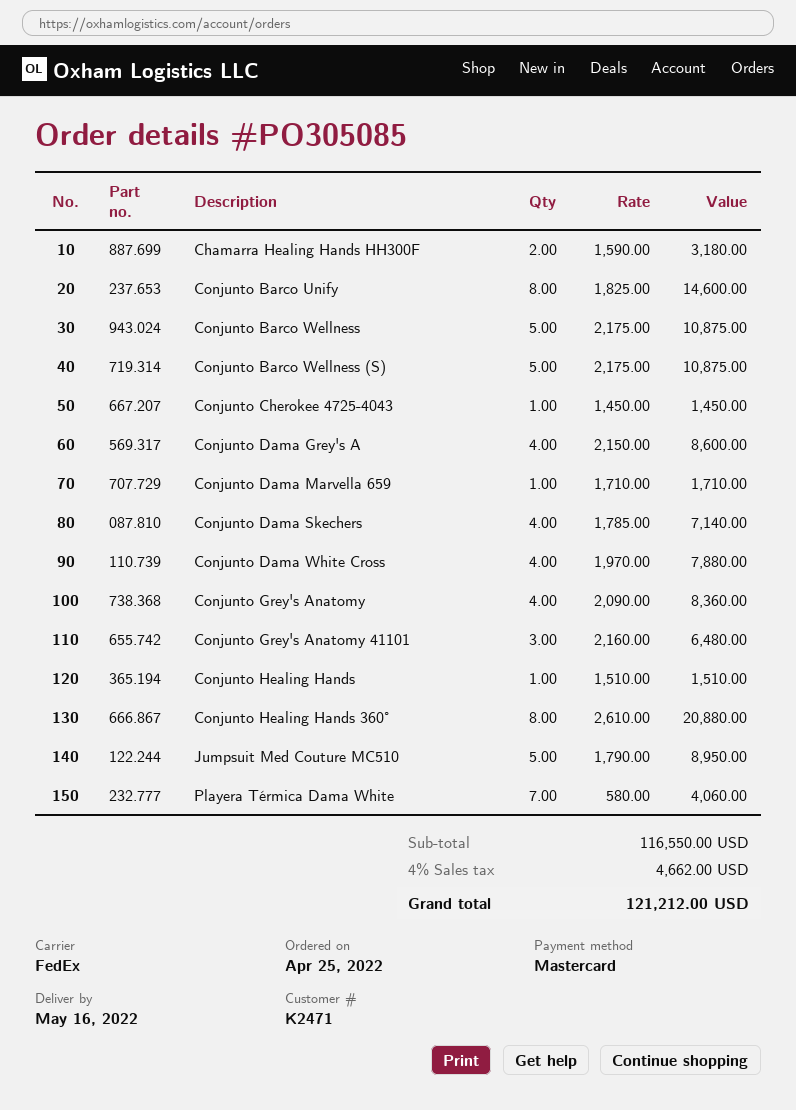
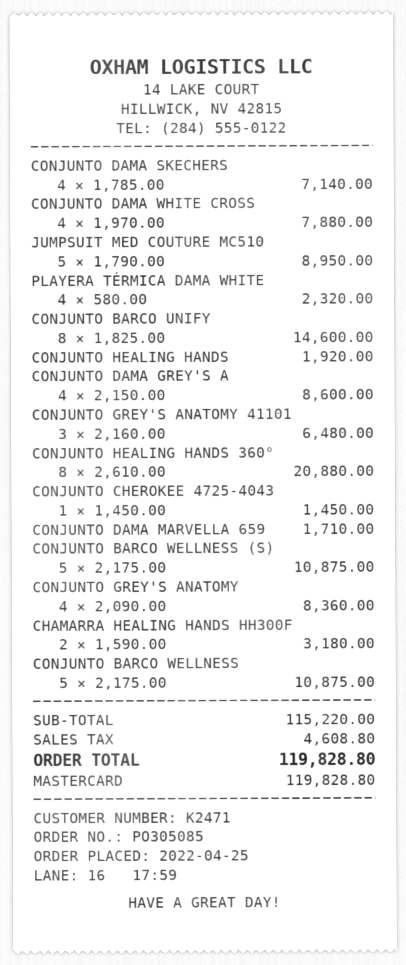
Conjunto Healing Hands: 1 x 1510.00 = 1510.00 -> 1 x 1920.00 = 1920.00
Playera Térmica Dama White: 7 x 580.00 = 4060.00 -> 4 x 580.00 = 2320.00
subtotal: 116550.00 -> 115220.00
tax: 4662.00 -> 4608.80
total: 121212.00 -> 119828.80

